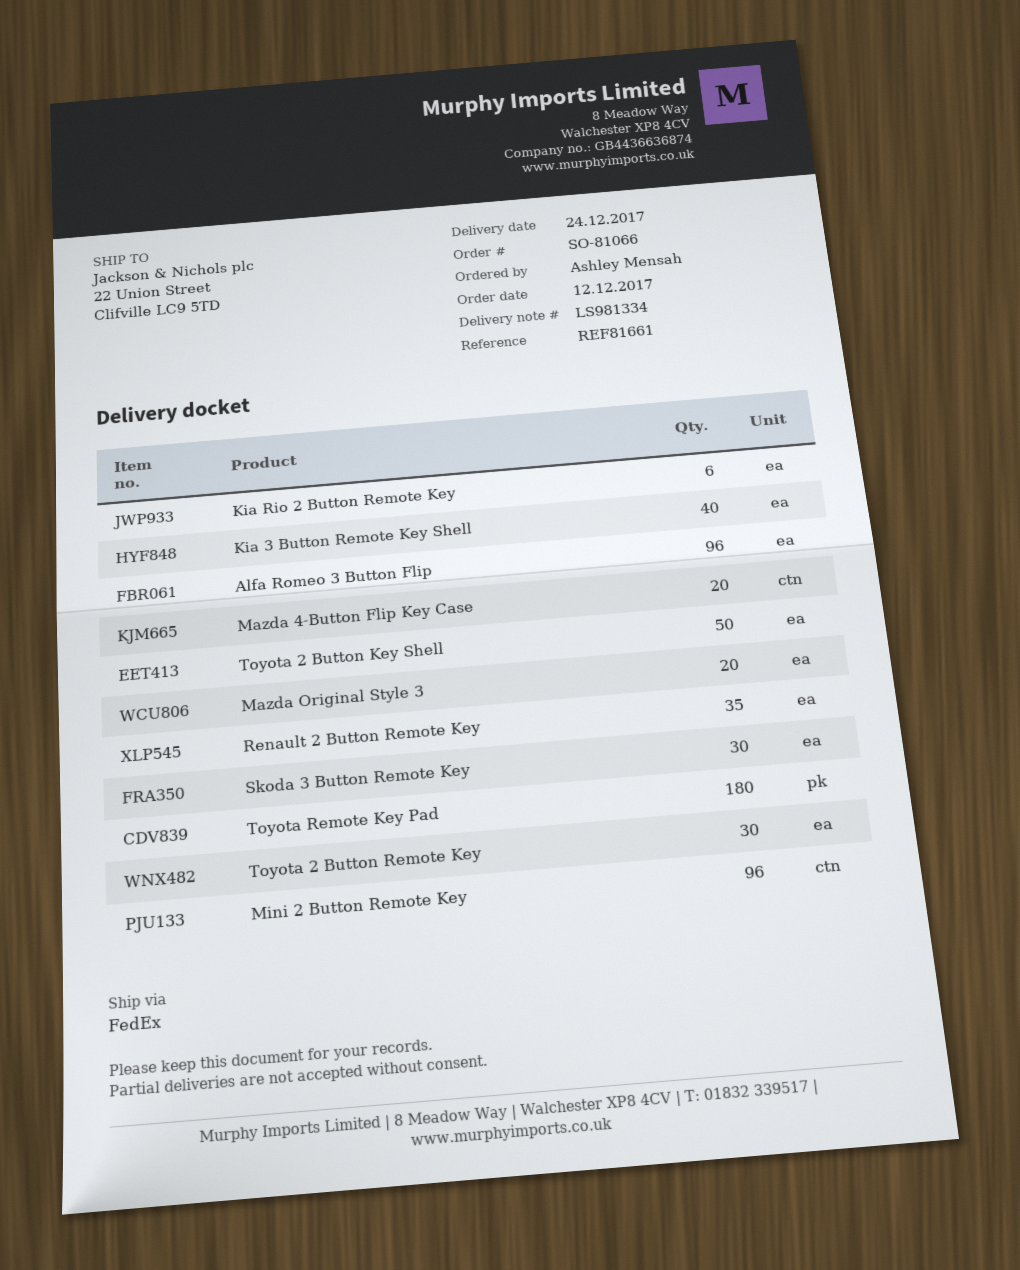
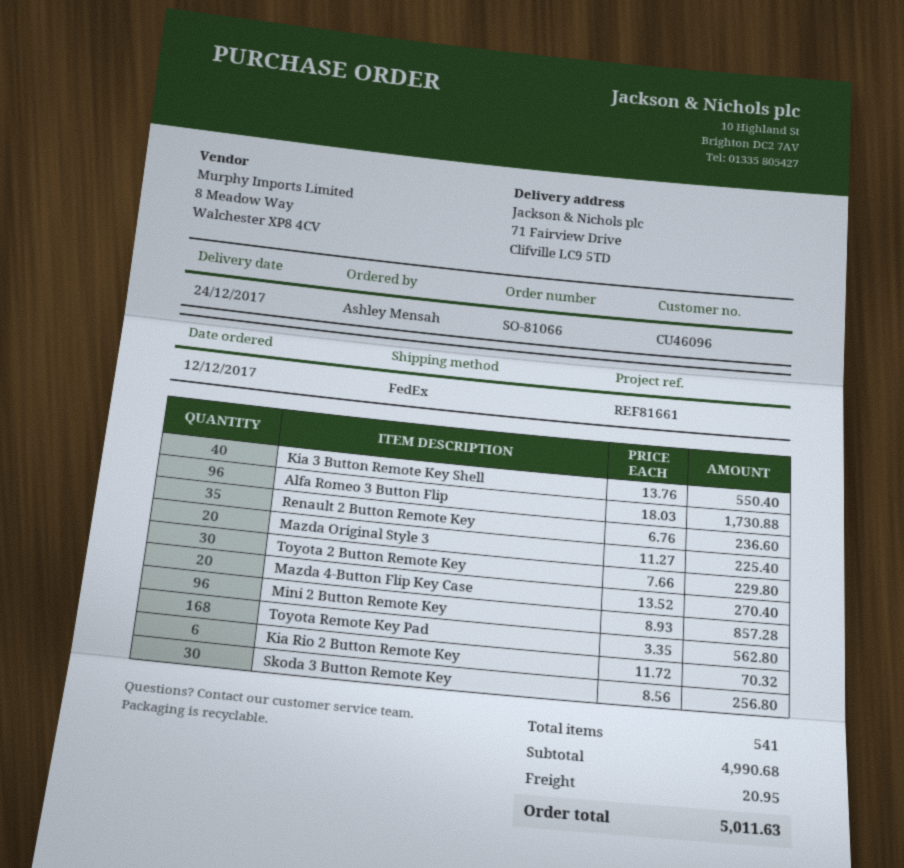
ship to: 22 Union Street, Clifville LC9 5TD -> 71 Fairview Drive, Clifville LC9 5TD
Toyota 2 Button Key Shell: 50 -> none
Toyota Remote Key Pad: 180 -> 168

